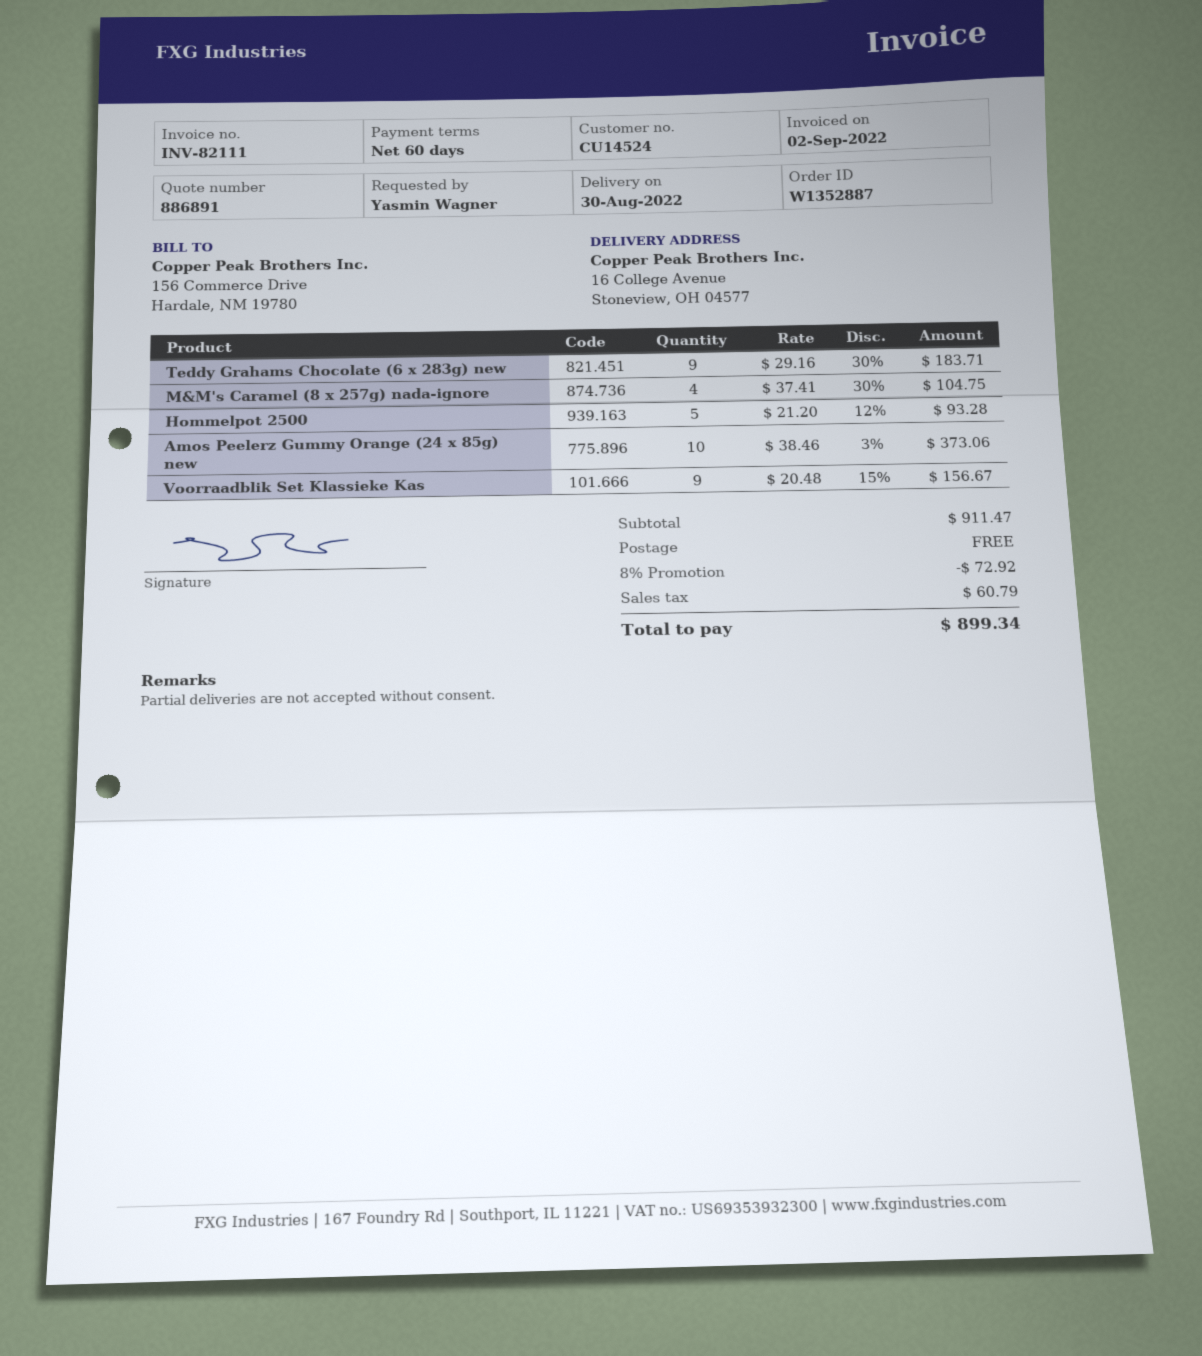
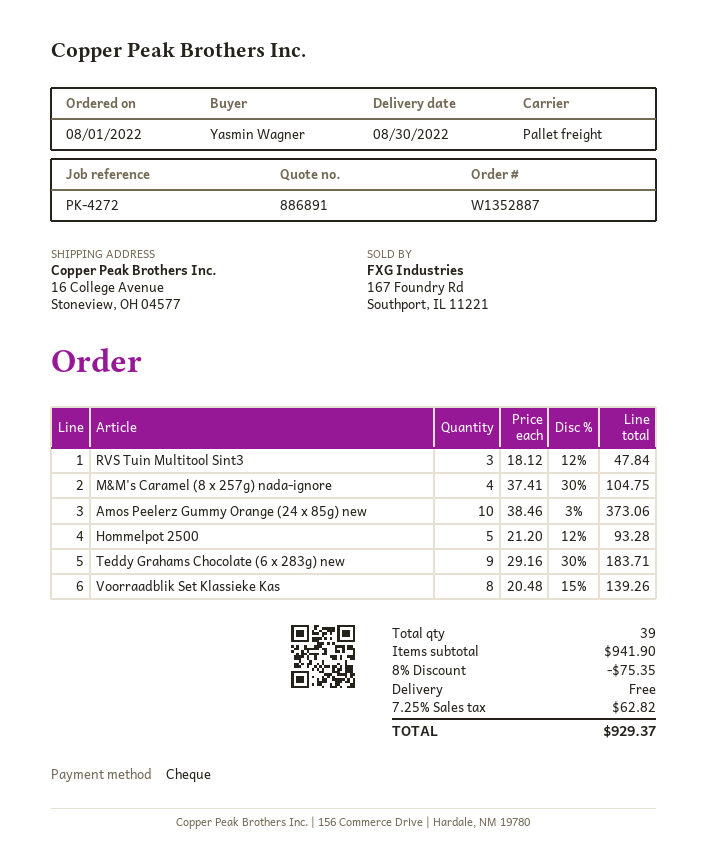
Voorraadblik Set Klassieke Kas: 9 x 20.48 - 15% = 156.67 -> 8 x 20.48 - 15% = 139.26
RVS Tuin Multitool Sint3: none -> 3 x 18.12 - 12% = 47.84
subtotal: 911.47 -> 941.90
discount: 8% = 72.92 -> 8% = 75.35
tax: 60.79 -> 62.82
total: 899.34 -> 929.37

